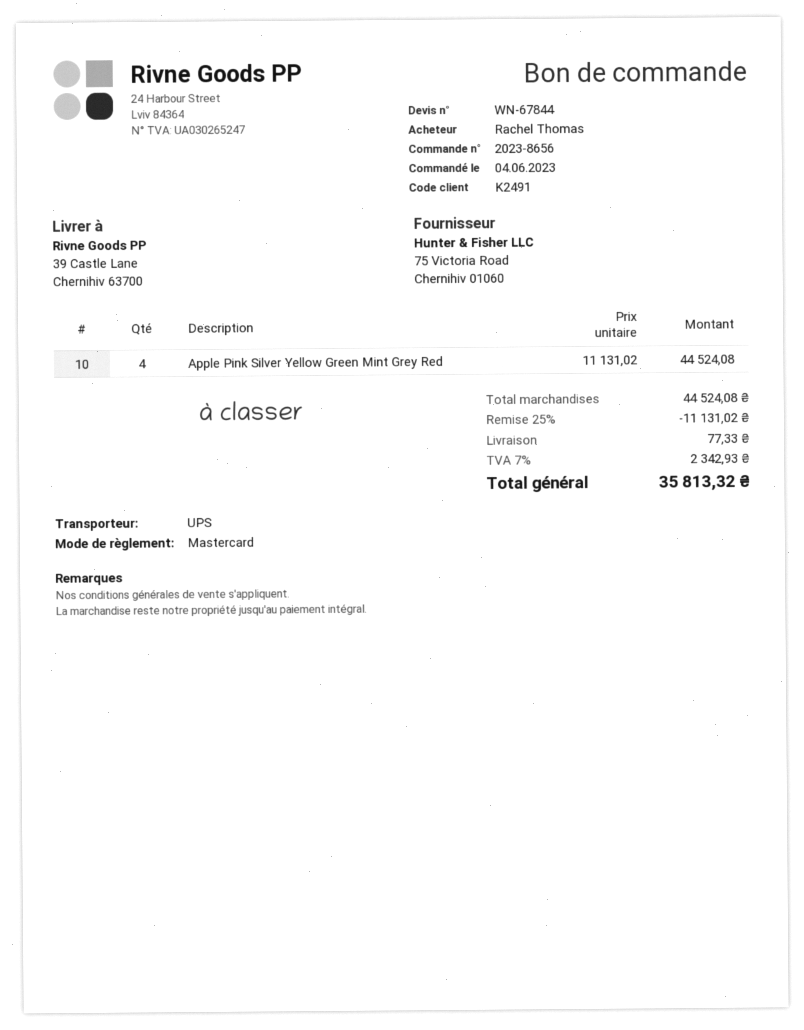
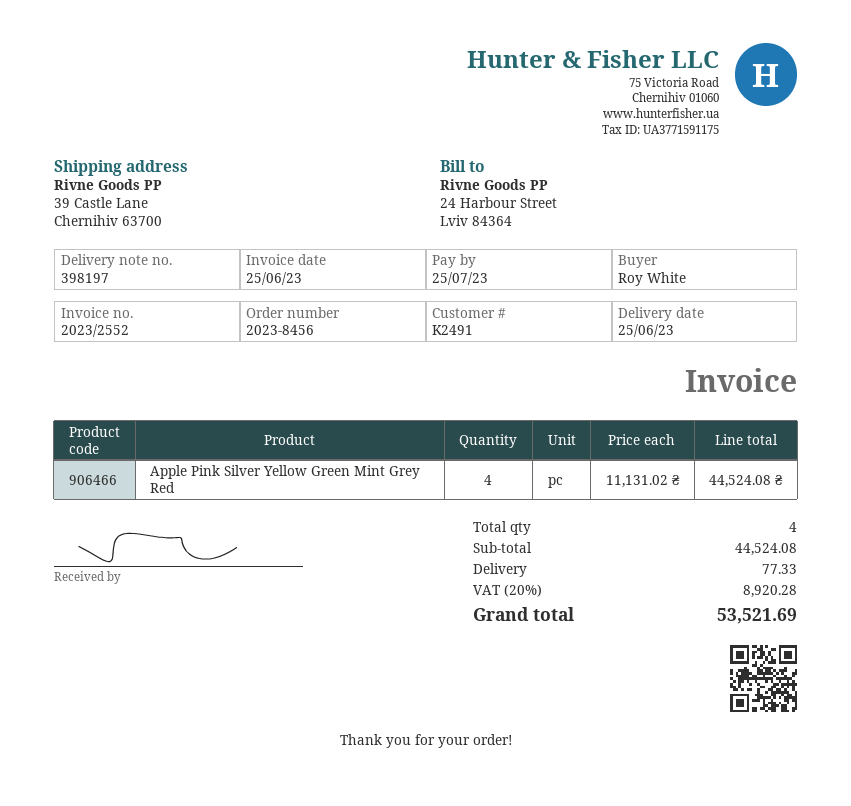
order number: 2023-8656 -> 2023-8456
ordered by: Rachel Thomas -> Roy White
discount: 25% = 11131.02 -> none
tax: 7% = 2342.93 -> 20% = 8920.28
total: 35813.32 -> 53521.69

